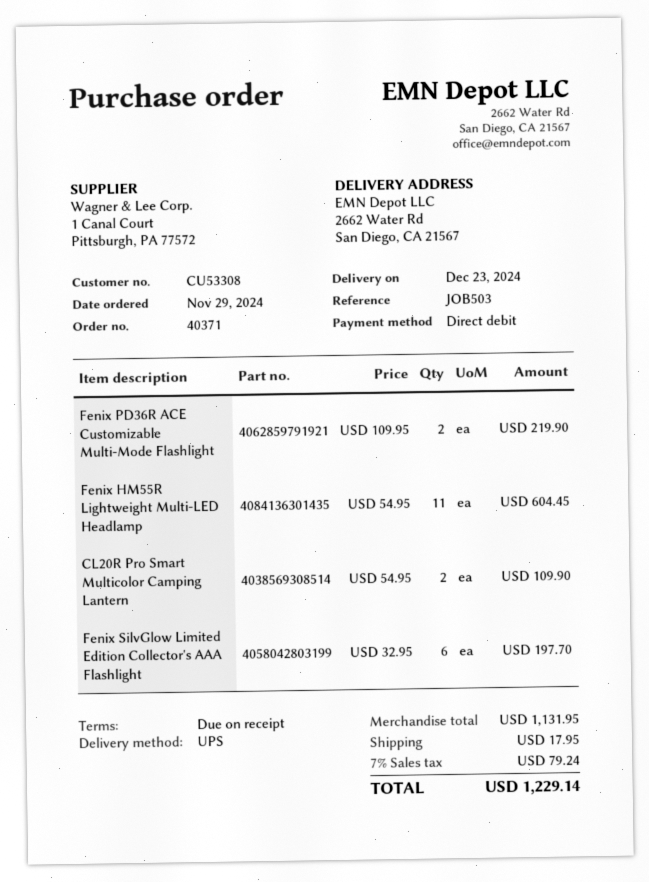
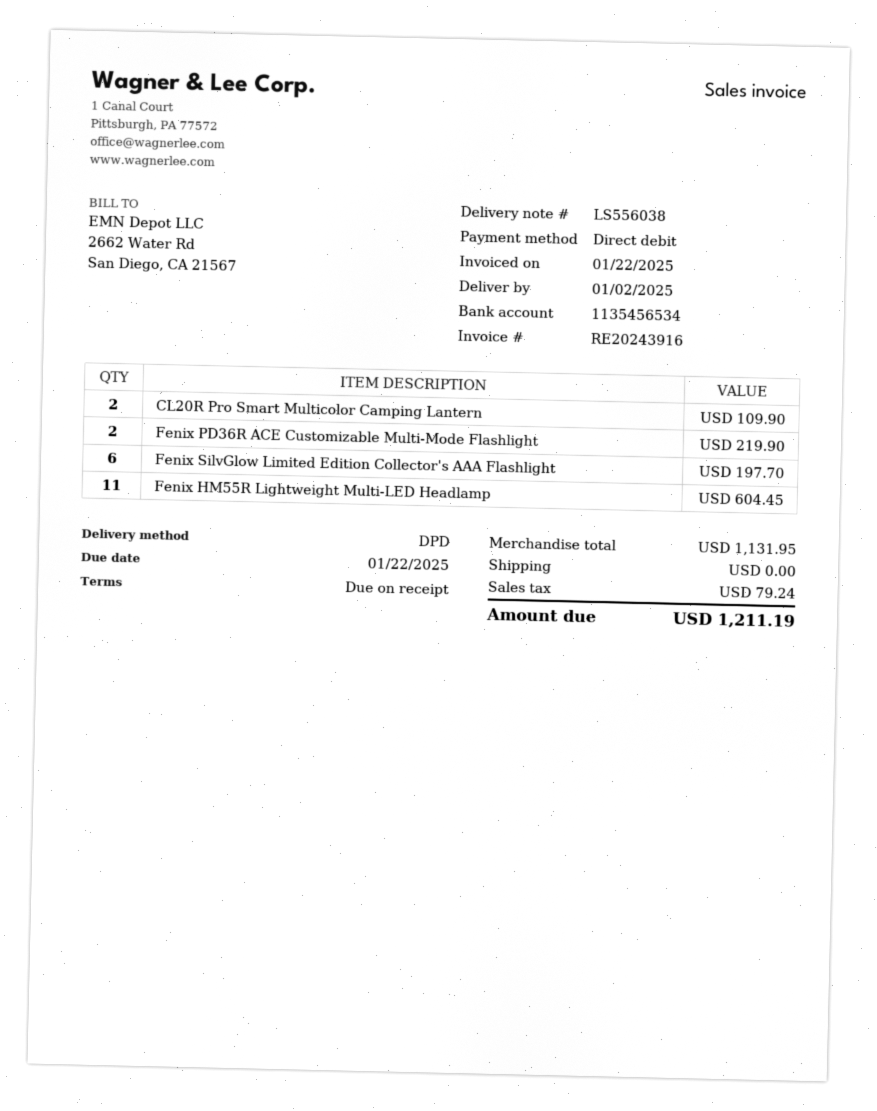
delivery date: 2024-12-23 -> 2025-01-02
shipping method: UPS -> DPD
shipping: 17.95 -> 0.00
total: 1229.14 -> 1211.19

